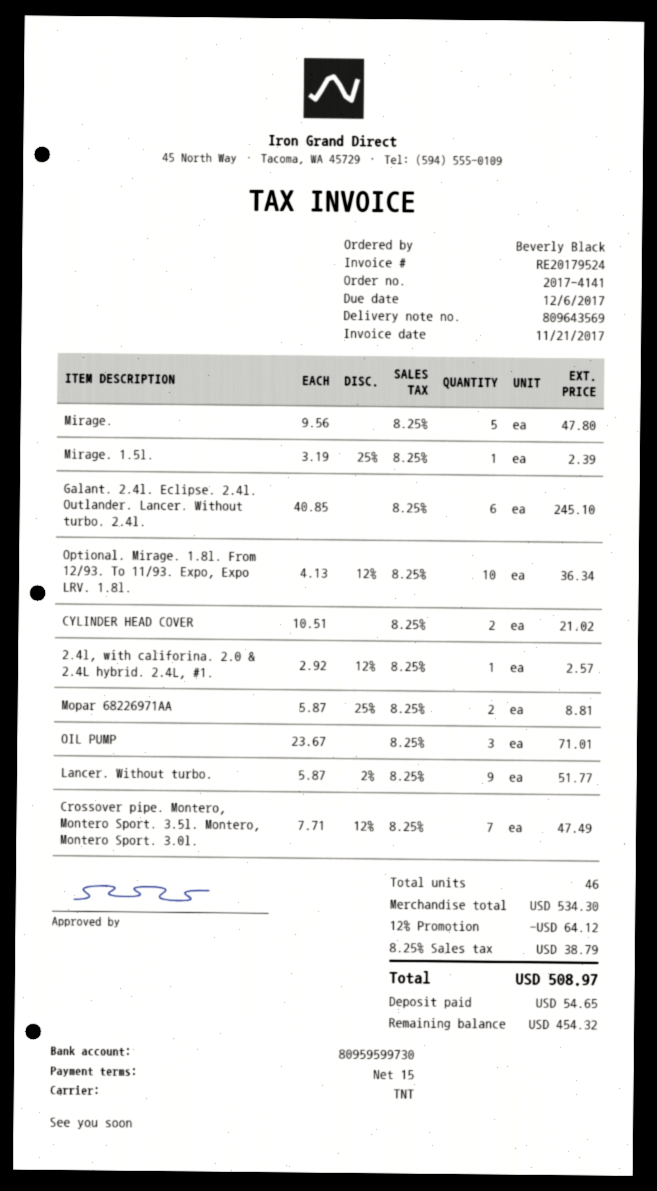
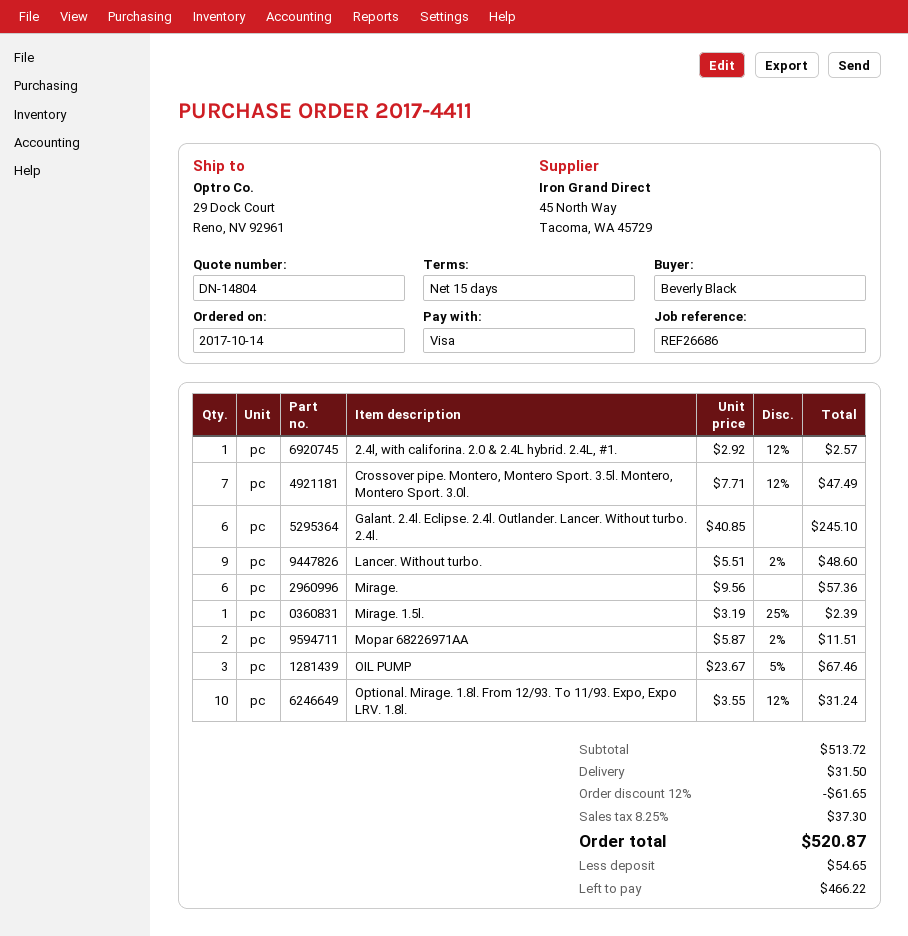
order number: 2017-4141 -> 2017-4411
Mirage.: 5 x 9.56 = 47.80 -> 6 x 9.56 = 57.36
Optional. Mirage. 1.8l. From 12/93. To 11/93. Expo, Expo LRV. 1.8l.: 10 x 4.13 - 12% = 36.34 -> 10 x 3.55 - 12% = 31.24
CYLINDER HEAD COVER: 2 x 10.51 = 21.02 -> none
Mopar 68226971AA: 2 x 5.87 - 25% = 8.81 -> 2 x 5.87 - 2% = 11.51
OIL PUMP: 3 x 23.67 = 71.01 -> 3 x 23.67 - 5% = 67.46
Lancer. Without turbo.: 9 x 5.87 - 2% = 51.77 -> 9 x 5.51 - 2% = 48.60
subtotal: 534.30 -> 513.72
discount: 12% = 64.12 -> 12% = 61.65
shipping: none -> 31.50
tax: 8.25% = 38.79 -> 8.25% = 37.30
total: 508.97 -> 520.87
balance: 454.32 -> 466.22

